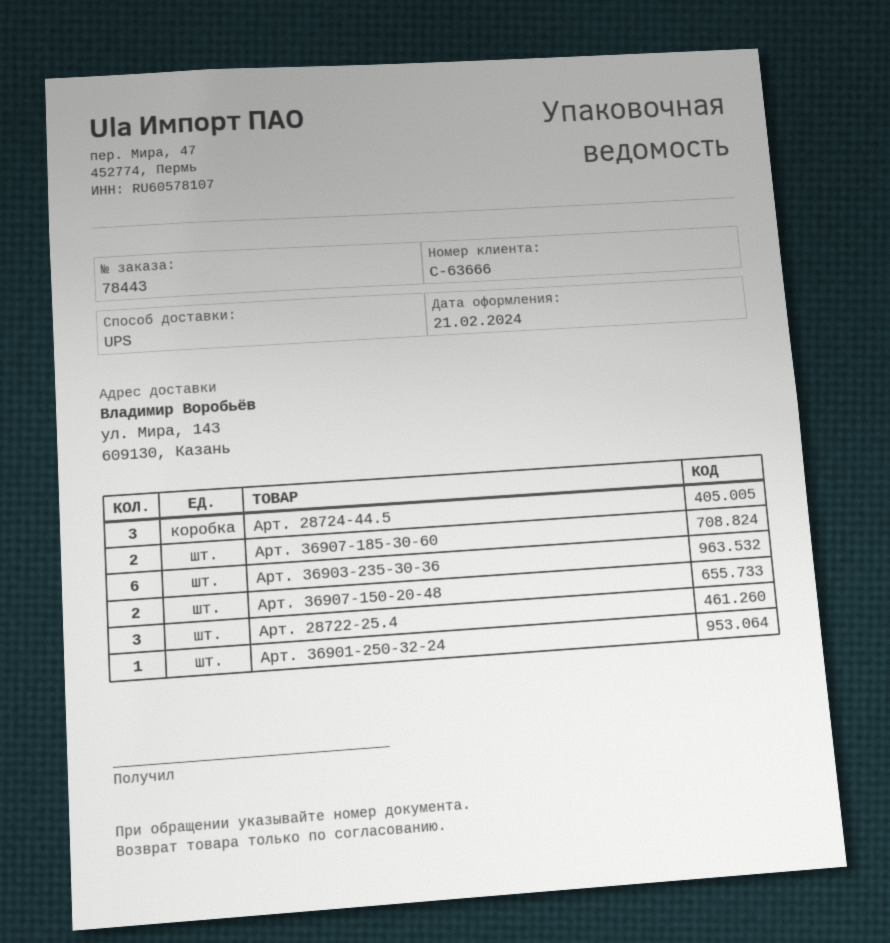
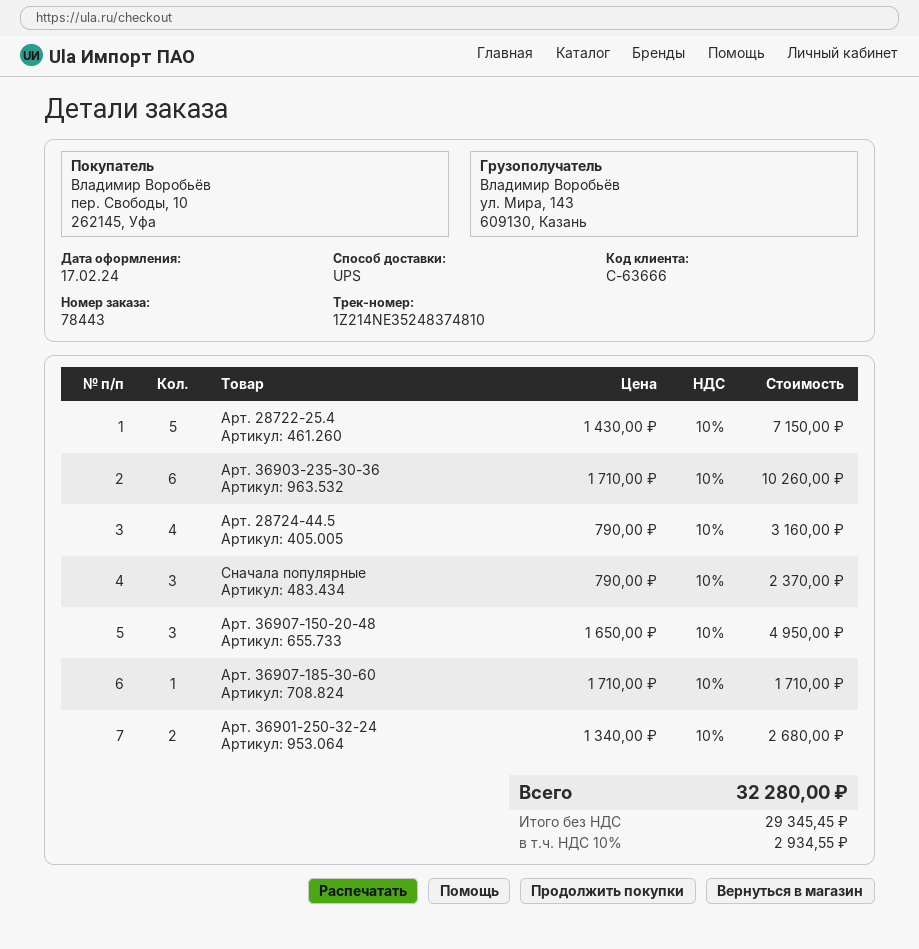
order date: 2024-02-21 -> 2024-02-17
Арт. 28724-44.5: 3 -> 4
Арт. 36907-185-30-60: 2 -> 1
Арт. 36907-150-20-48: 2 -> 3
Арт. 28722-25.4: 3 -> 5
Арт. 36901-250-32-24: 1 -> 2
Сначала популярные: none -> 3

